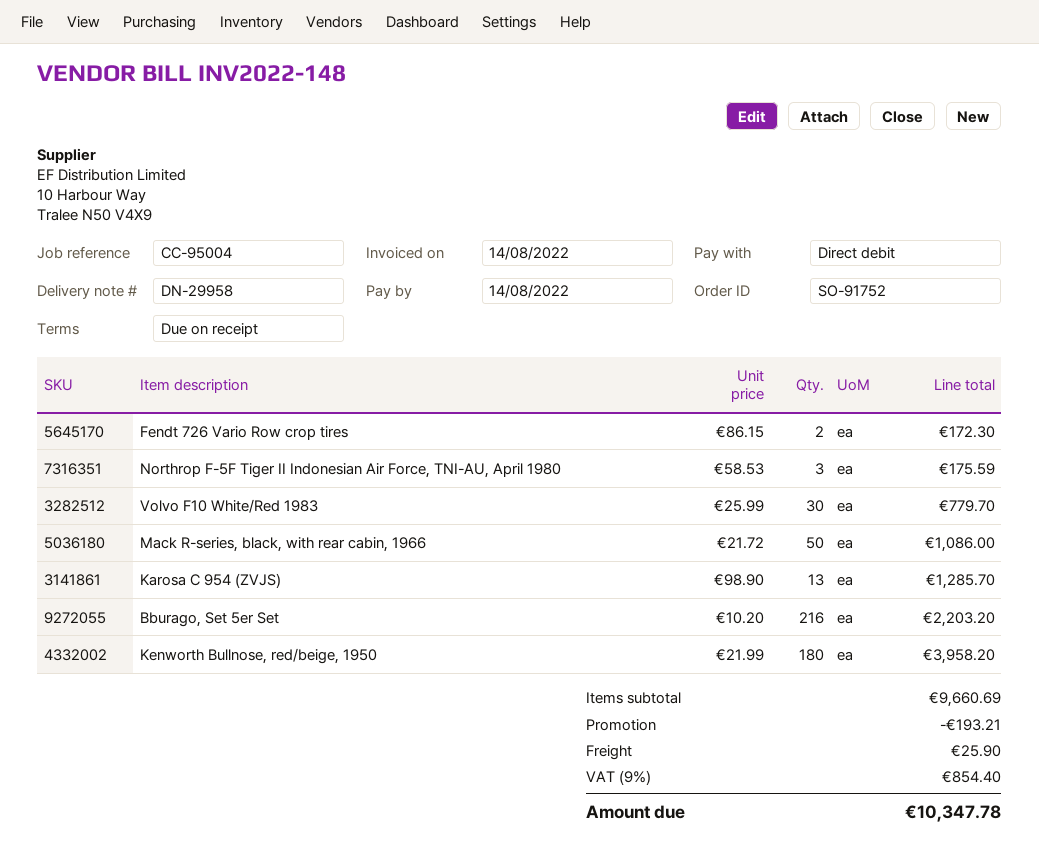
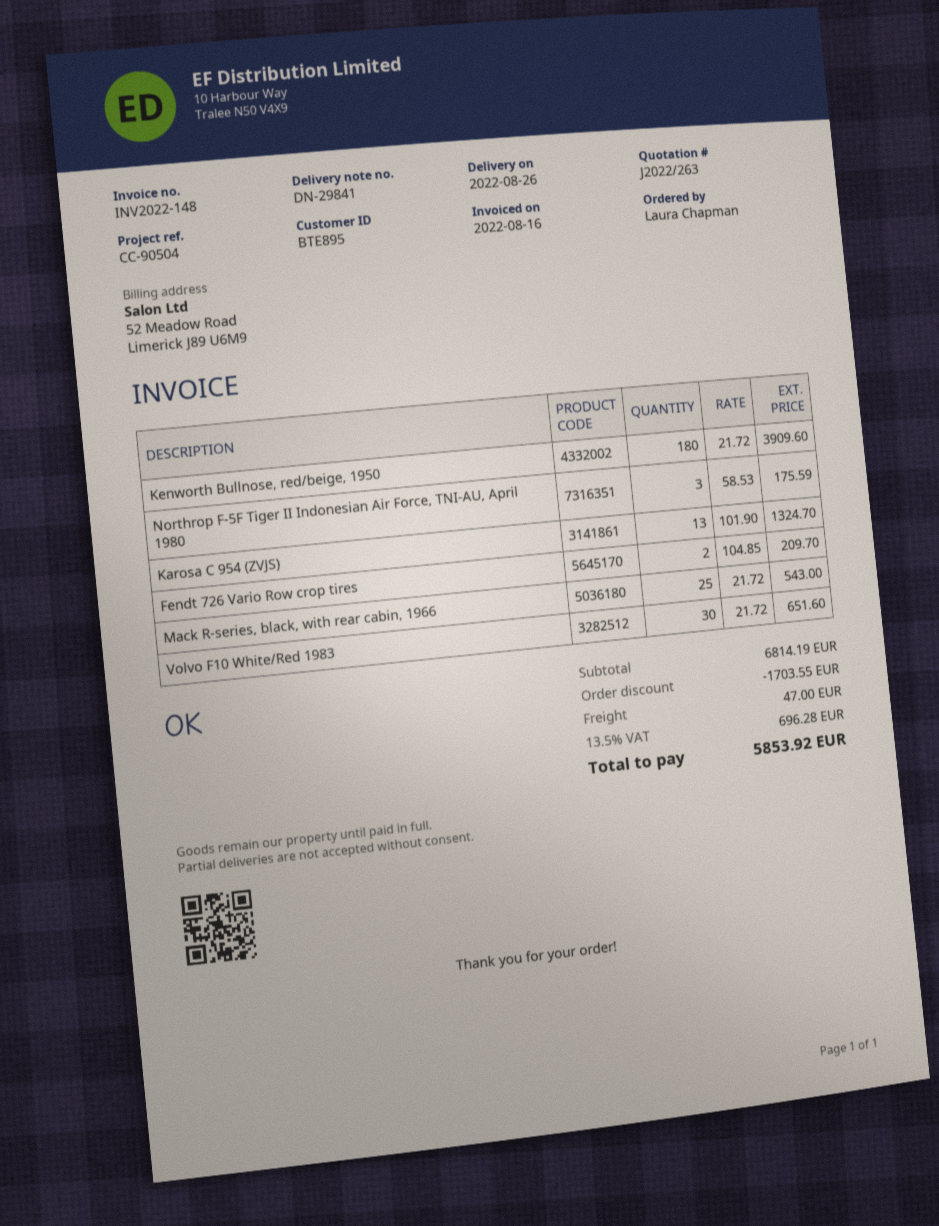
delivery note number: DN-29958 -> DN-29841
invoice date: 2022-08-14 -> 2022-08-16
reference: CC-95004 -> CC-90504
Fendt 726 Vario Row crop tires: 2 x 86.15 = 172.30 -> 2 x 104.85 = 209.70
Volvo F10 White/Red 1983: 30 x 25.99 = 779.70 -> 30 x 21.72 = 651.60
Mack R-series, black, with rear cabin, 1966: 50 x 21.72 = 1086.00 -> 25 x 21.72 = 543.00
Karosa C 954 (ZVJS): 13 x 98.90 = 1285.70 -> 13 x 101.90 = 1324.70
Bburago, Set 5er Set: 216 x 10.20 = 2203.20 -> none
Kenworth Bullnose, red/beige, 1950: 180 x 21.99 = 3958.20 -> 180 x 21.72 = 3909.60
subtotal: 9660.69 -> 6814.19
discount: 193.21 -> 1703.55
shipping: 25.90 -> 47.00
tax: 9% = 854.40 -> 13.5% = 696.28
total: 10347.78 -> 5853.92

